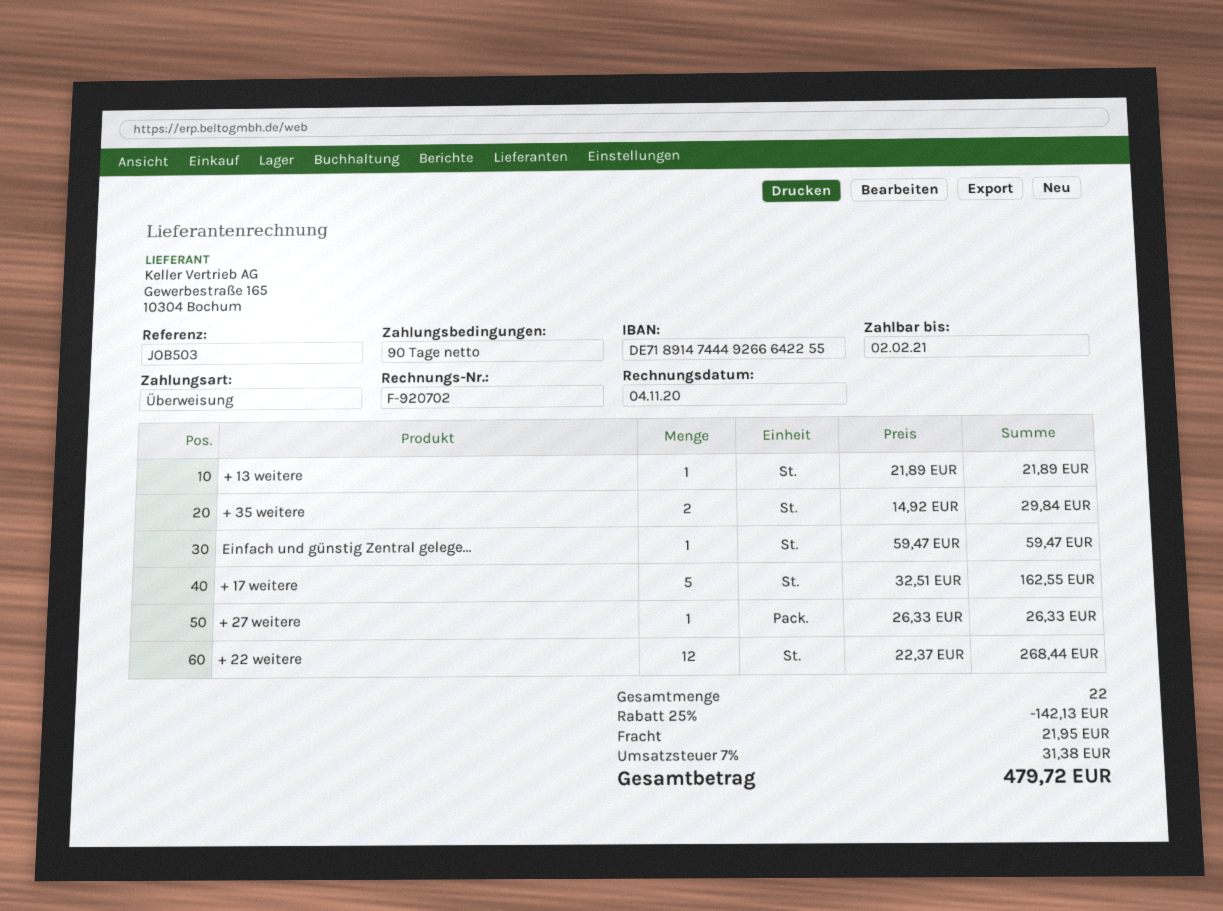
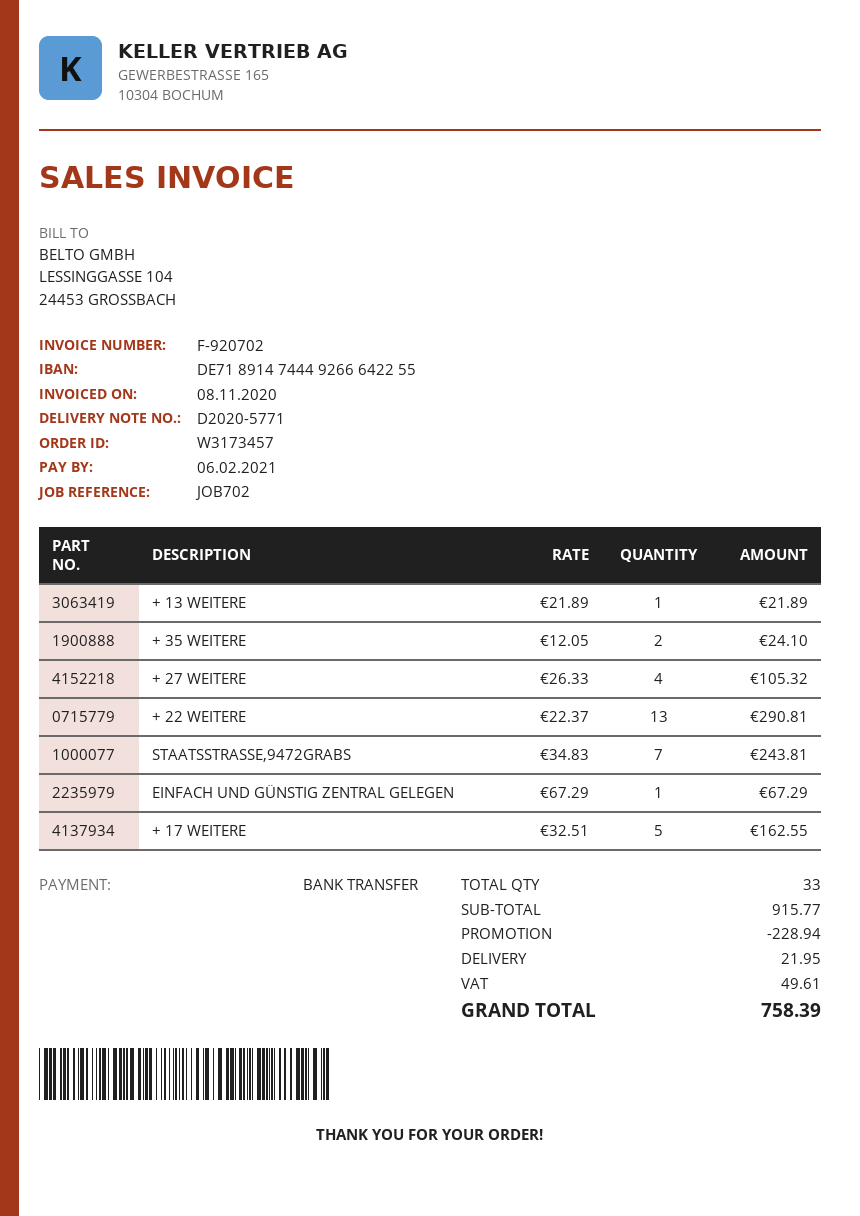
invoice date: 2020-11-04 -> 2020-11-08
due date: 2021-02-02 -> 2021-02-06
reference: JOB503 -> JOB702
+ 35 weitere: 2 x 14.92 = 29.84 -> 2 x 12.05 = 24.10
Einfach und günstig Zentral gelege...: 1 x 59.47 = 59.47 -> 1 x 67.29 = 67.29
+ 27 weitere: 1 x 26.33 = 26.33 -> 4 x 26.33 = 105.32
+ 22 weitere: 12 x 22.37 = 268.44 -> 13 x 22.37 = 290.81
STAATSSTRASSE,9472GRABS: none -> 7 x 34.83 = 243.81
total quantity: 22 -> 33
discount: 142.13 -> 228.94
tax: 31.38 -> 49.61
total: 479.72 -> 758.39

